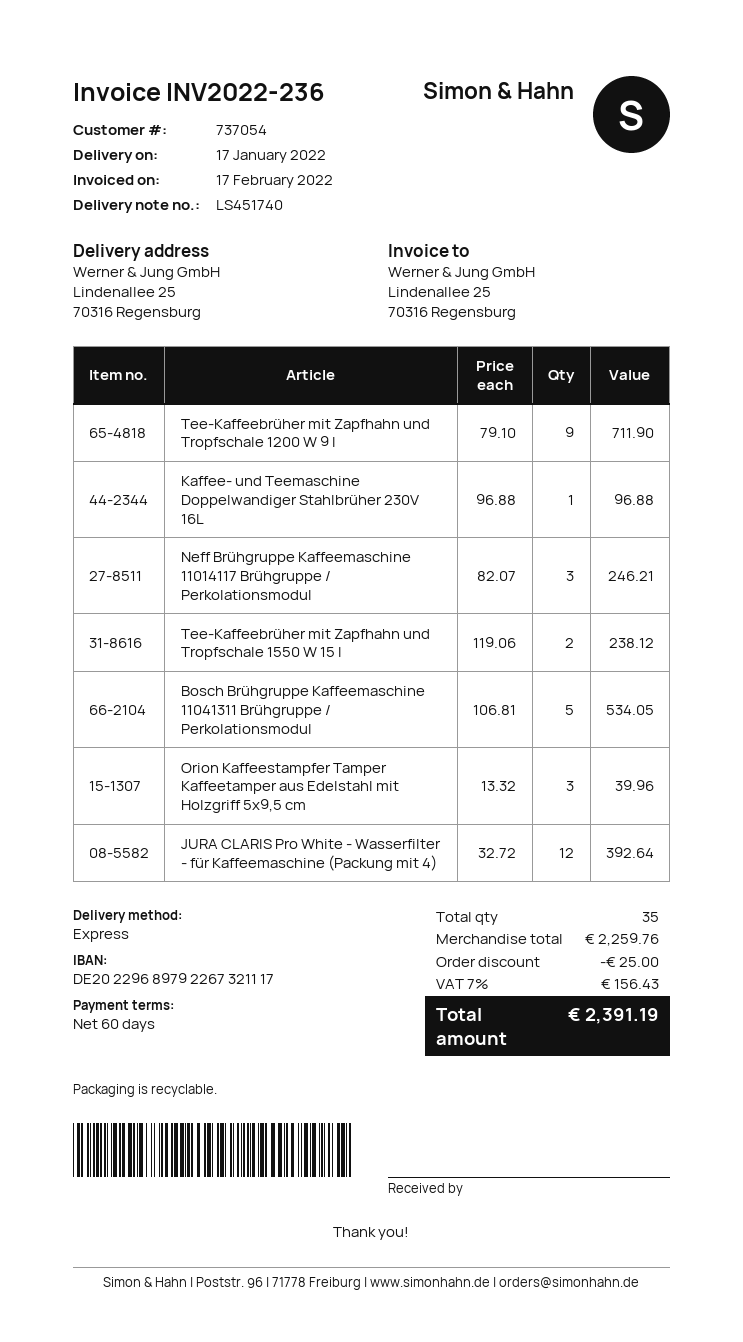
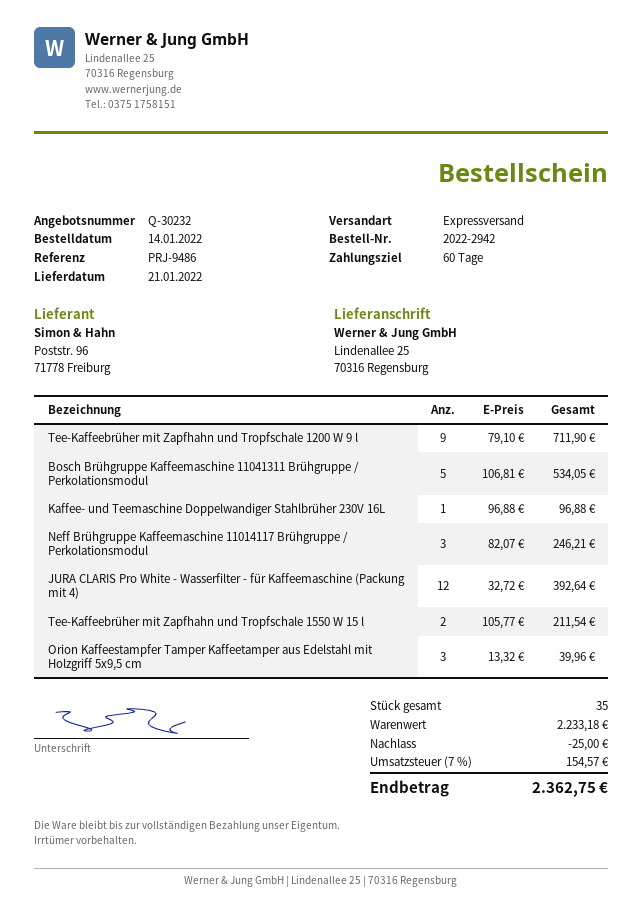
delivery date: 2022-01-17 -> 2022-01-21
Tee-Kaffeebrüher mit Zapfhahn und Tropfschale 1550 W 15 l: 2 x 119.06 = 238.12 -> 2 x 105.77 = 211.54
subtotal: 2259.76 -> 2233.18
tax: 7% = 156.43 -> 7% = 154.57
total: 2391.19 -> 2362.75

